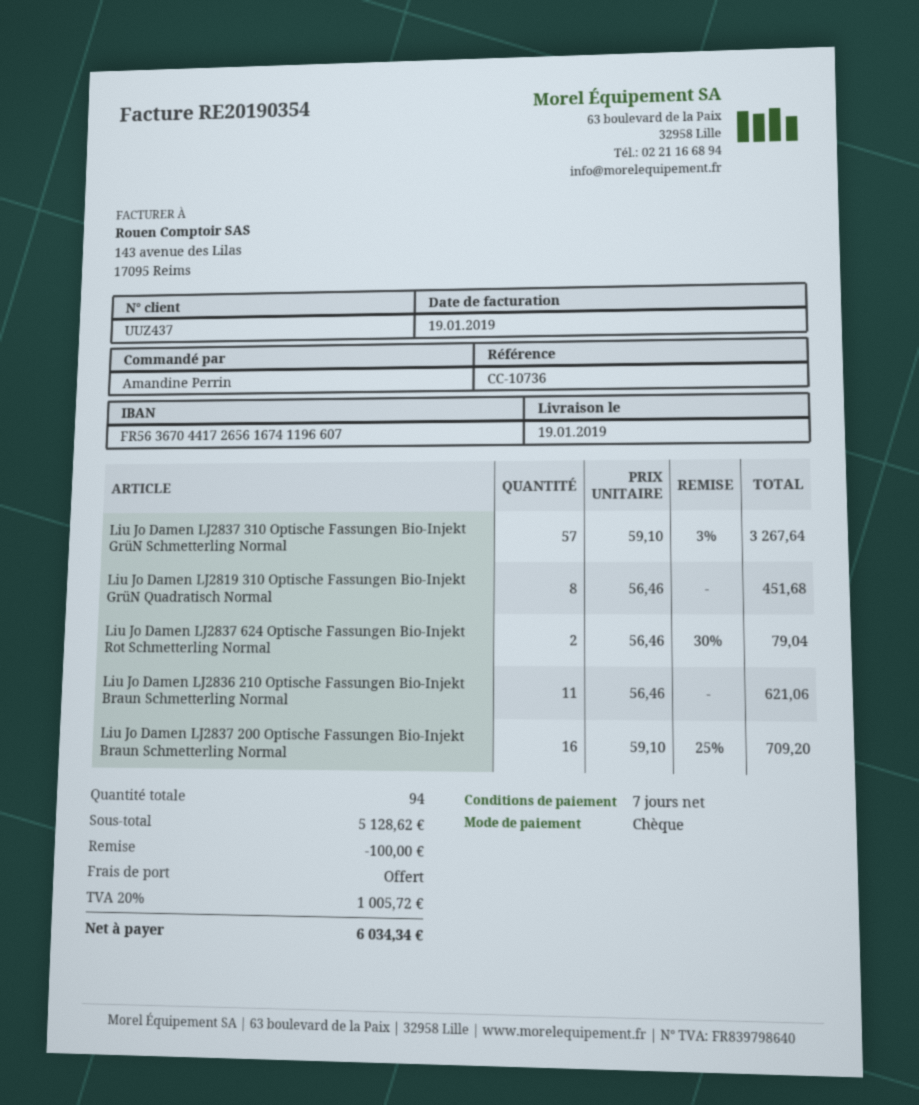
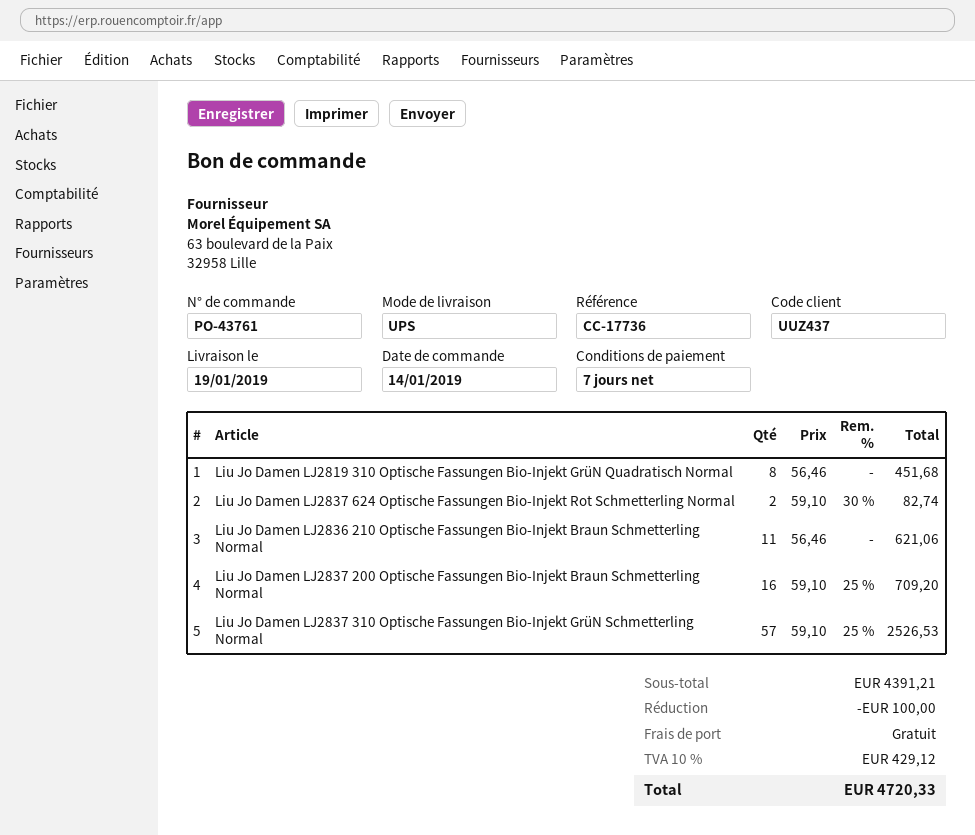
reference: CC-10736 -> CC-17736
Liu Jo Damen LJ2837 310 Optische Fassungen Bio-Injekt GrüN Schmetterling Normal: 57 x 59.10 - 3% = 3267.64 -> 57 x 59.10 - 25% = 2526.53
Liu Jo Damen LJ2837 624 Optische Fassungen Bio-Injekt Rot Schmetterling Normal: 2 x 56.46 - 30% = 79.04 -> 2 x 59.10 - 30% = 82.74
subtotal: 5128.62 -> 4391.21
tax: 20% = 1005.72 -> 10% = 429.12
total: 6034.34 -> 4720.33

